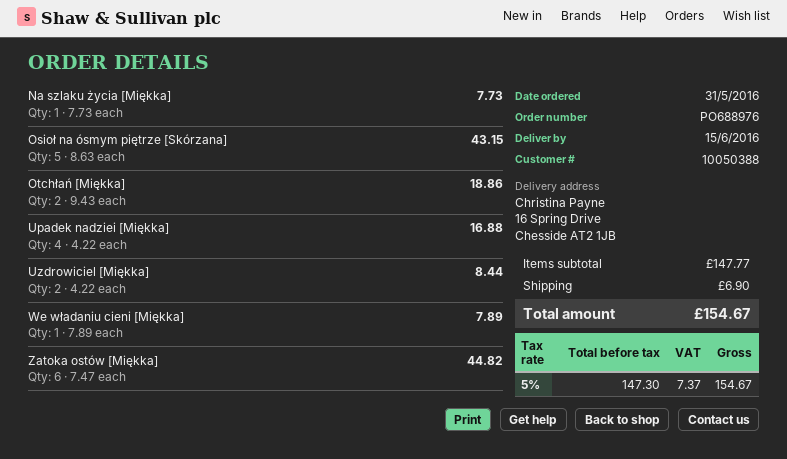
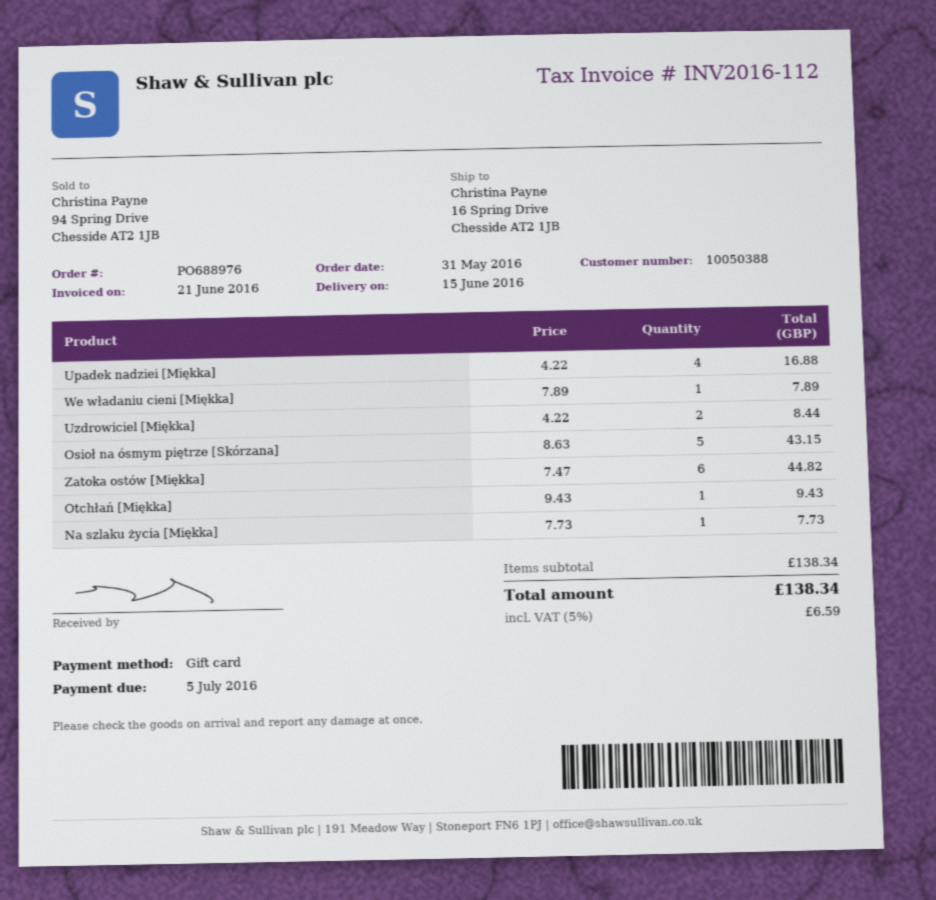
Otchłań [Miękka]: 2 x 9.43 = 18.86 -> 1 x 9.43 = 9.43
subtotal: 147.77 -> 138.34
shipping: 6.90 -> none
tax: 5% = 7.37 -> 5% = 6.59
total: 154.67 -> 138.34

